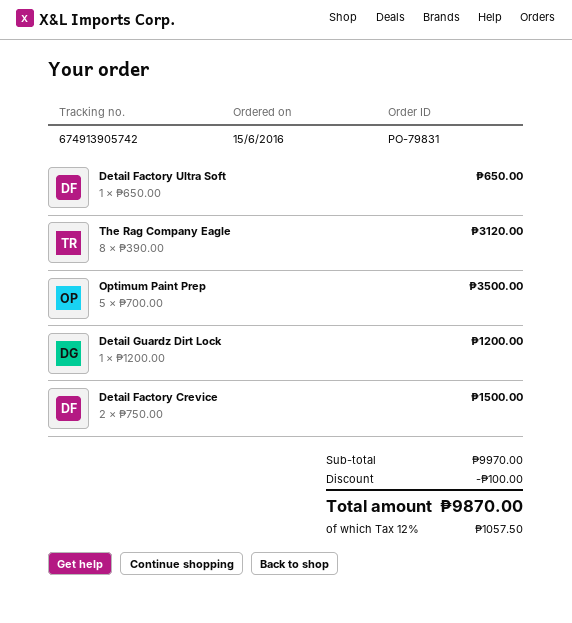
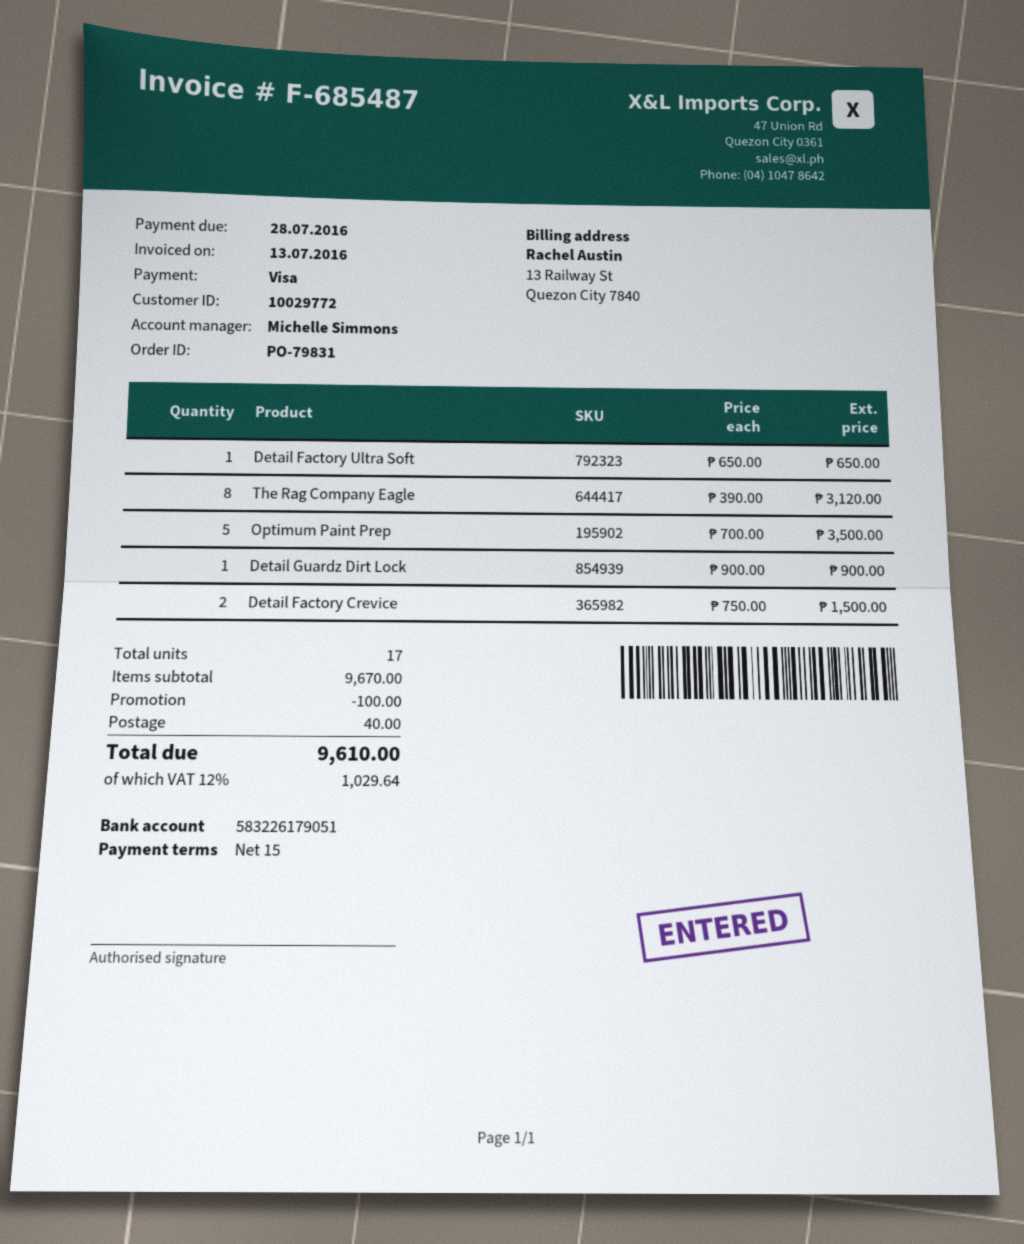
Detail Guardz Dirt Lock: 1 x 1200.00 = 1200.00 -> 1 x 900.00 = 900.00
subtotal: 9970.00 -> 9670.00
shipping: none -> 40.00
tax: 12% = 1057.50 -> 12% = 1029.64
total: 9870.00 -> 9610.00

